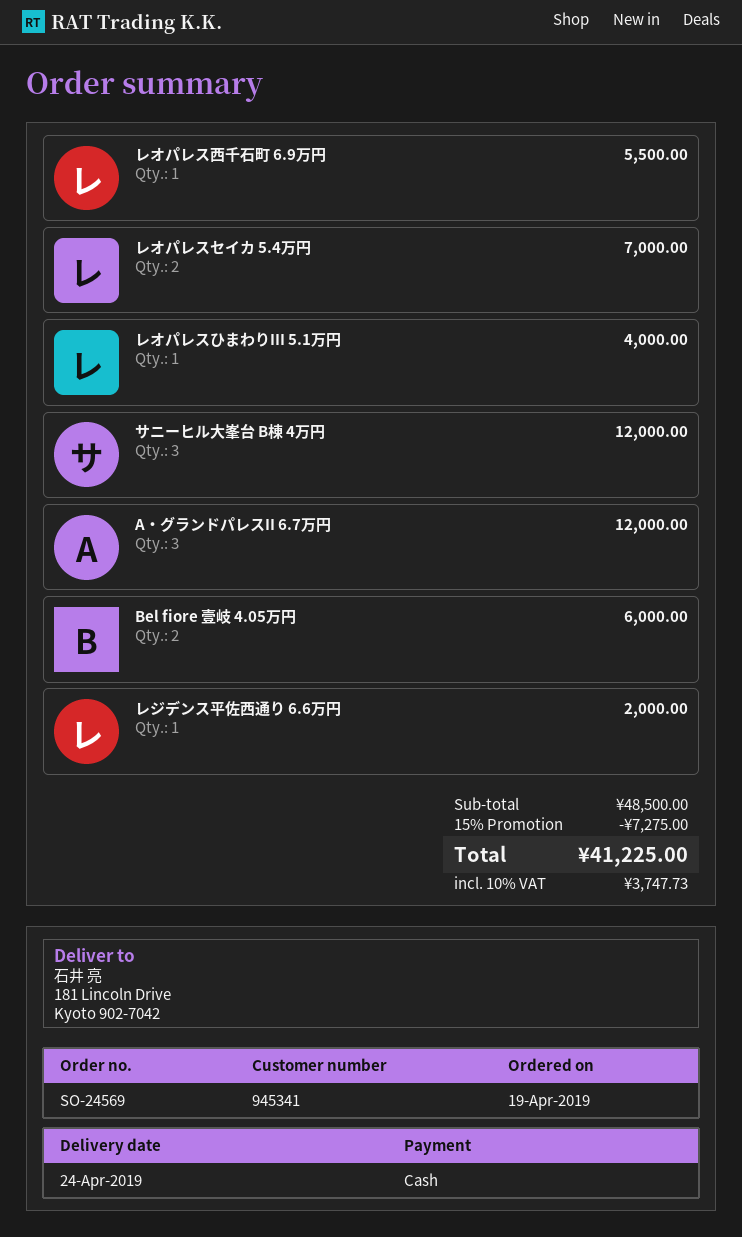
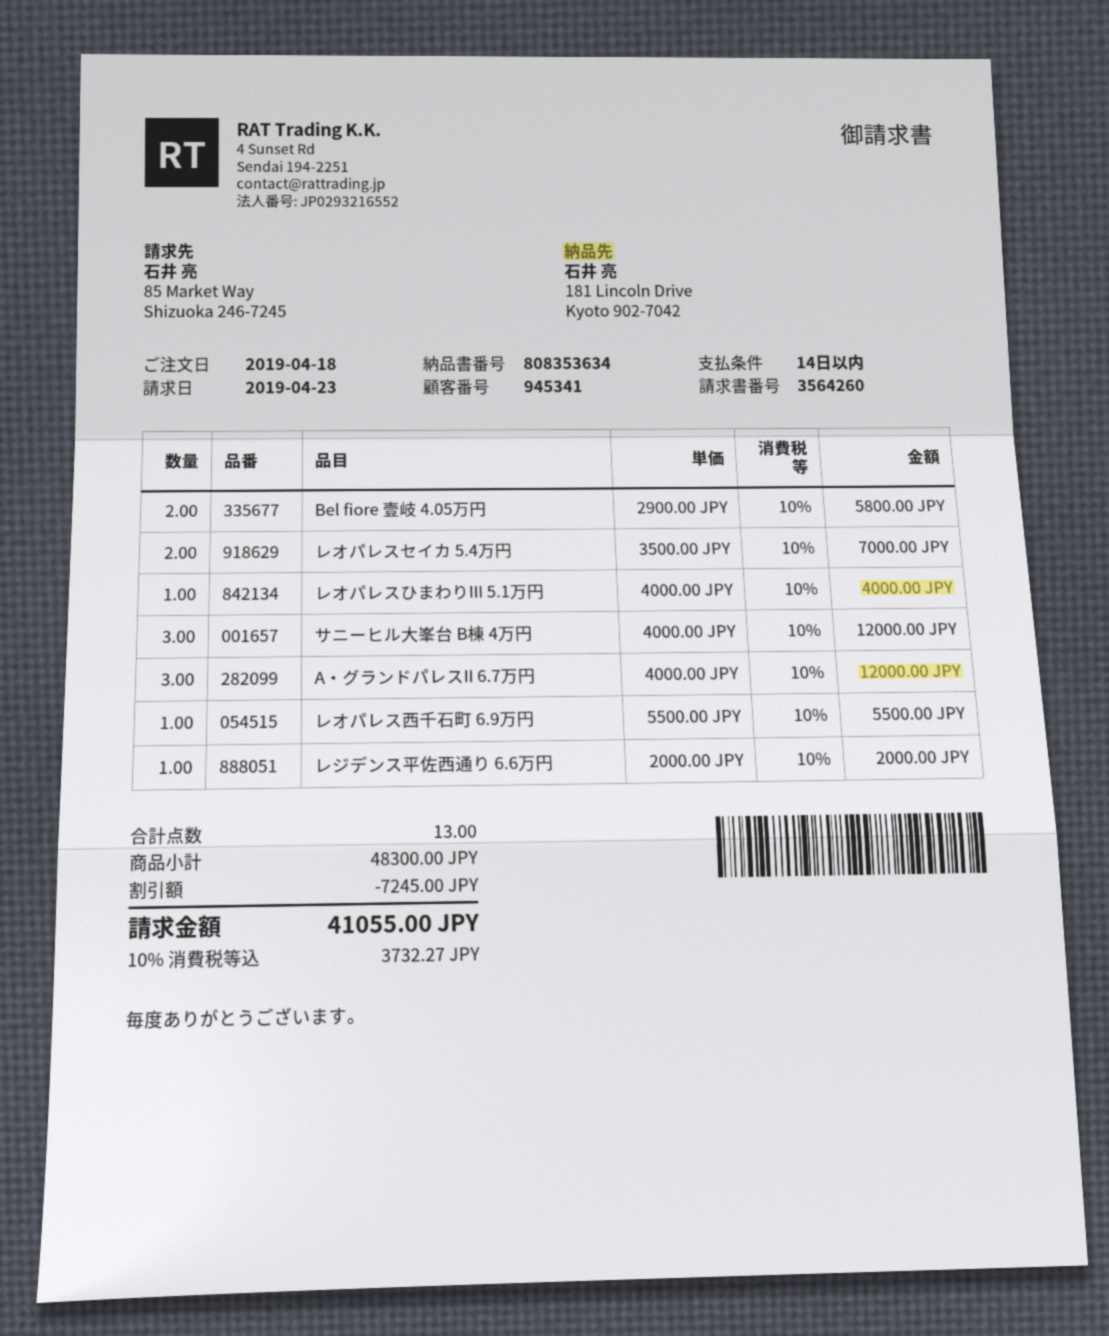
order date: 2019-04-19 -> 2019-04-18
Bel fiore 壹岐 4.05万円: 2 for 6000.00 -> 2 for 5800.00
subtotal: 48500.00 -> 48300.00
discount: 7275.00 -> 7245.00
tax: 10% = 3747.73 -> 10% = 3732.27
total: 41225.00 -> 41055.00

